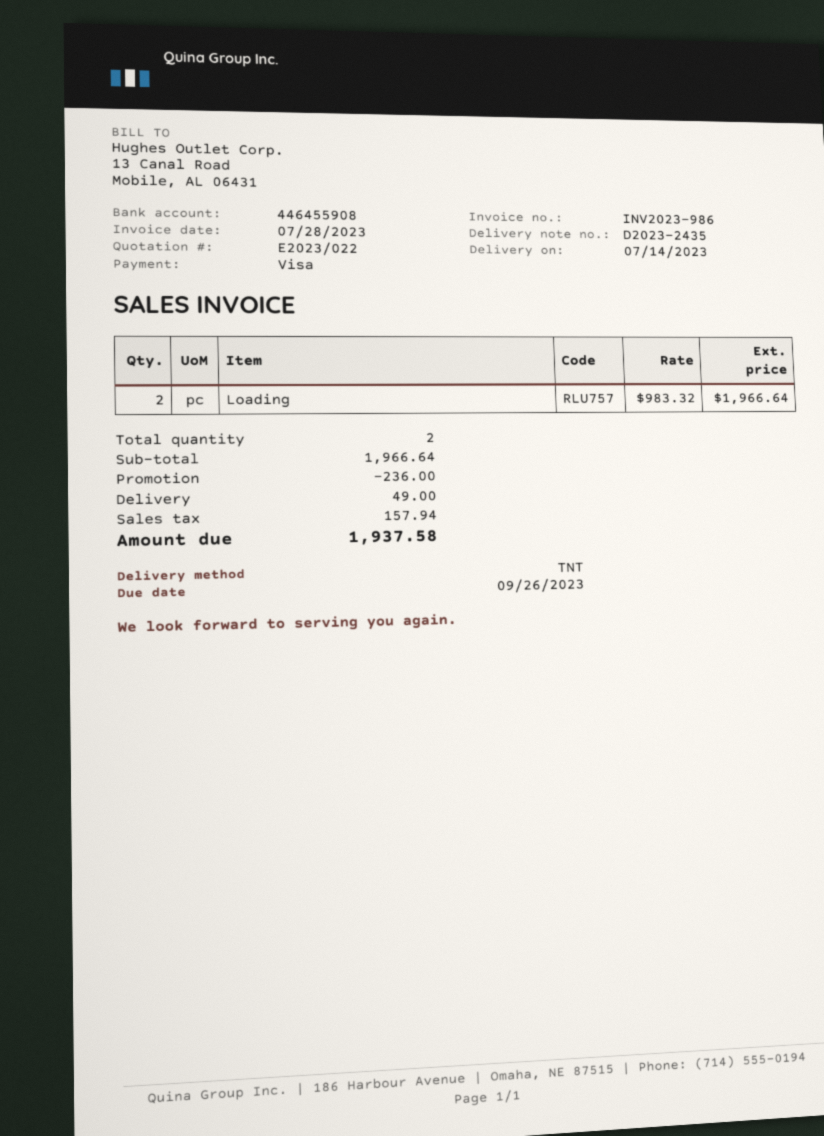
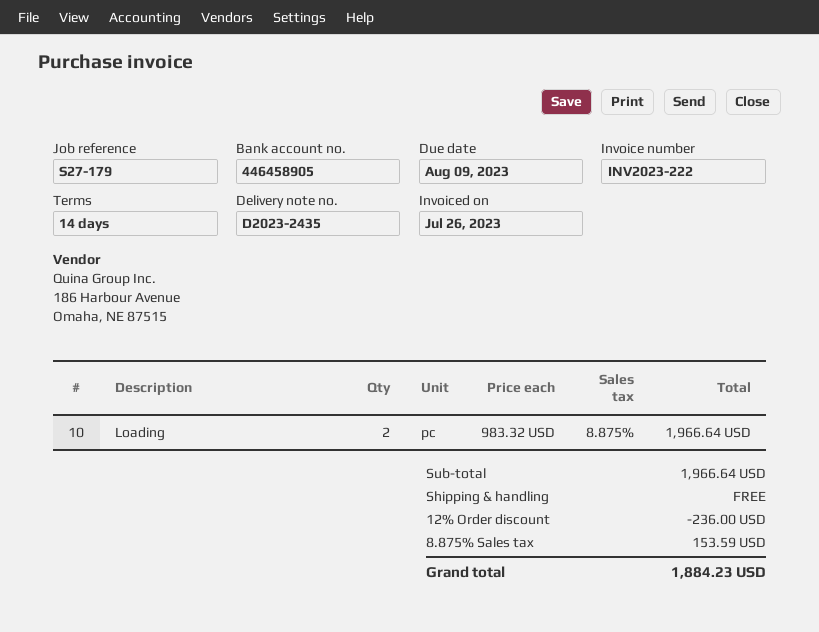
invoice number: INV2023-986 -> INV2023-222
invoice date: 2023-07-28 -> 2023-07-26
due date: 2023-09-26 -> 2023-08-09
bank account: 446455908 -> 446458905
shipping: 49.00 -> 0.00
tax: 157.94 -> 153.59
total: 1937.58 -> 1884.23

